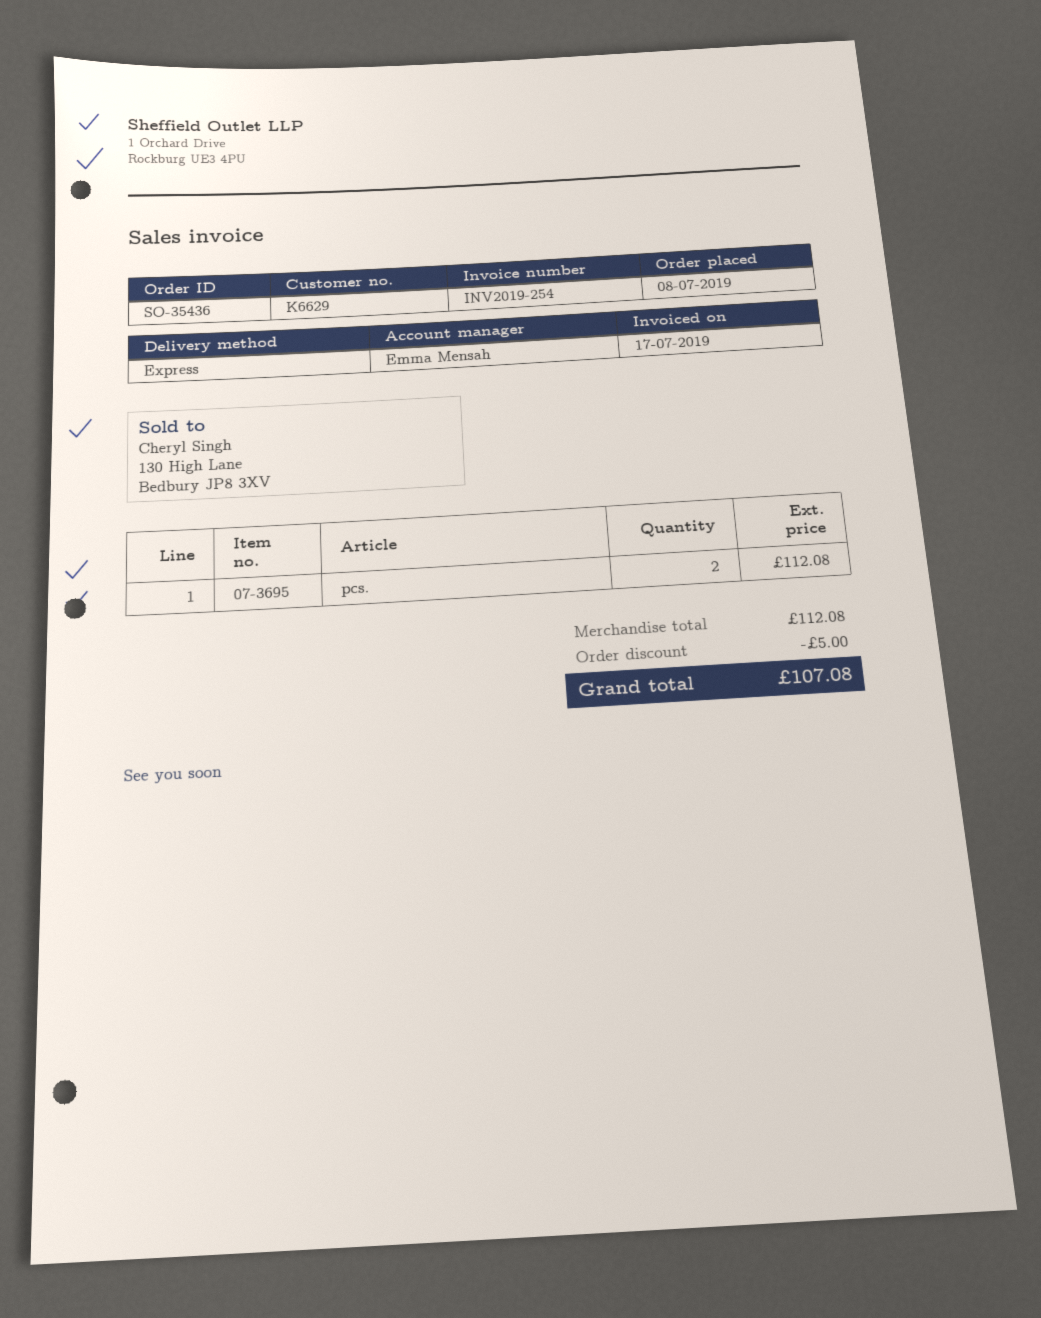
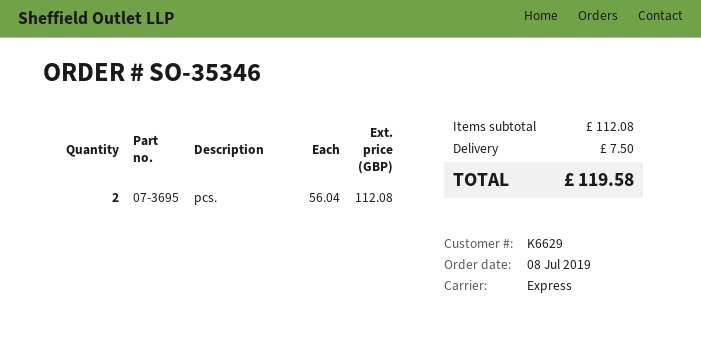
order number: SO-35436 -> SO-35346
discount: 5.00 -> none
shipping: none -> 7.50
total: 107.08 -> 119.58

